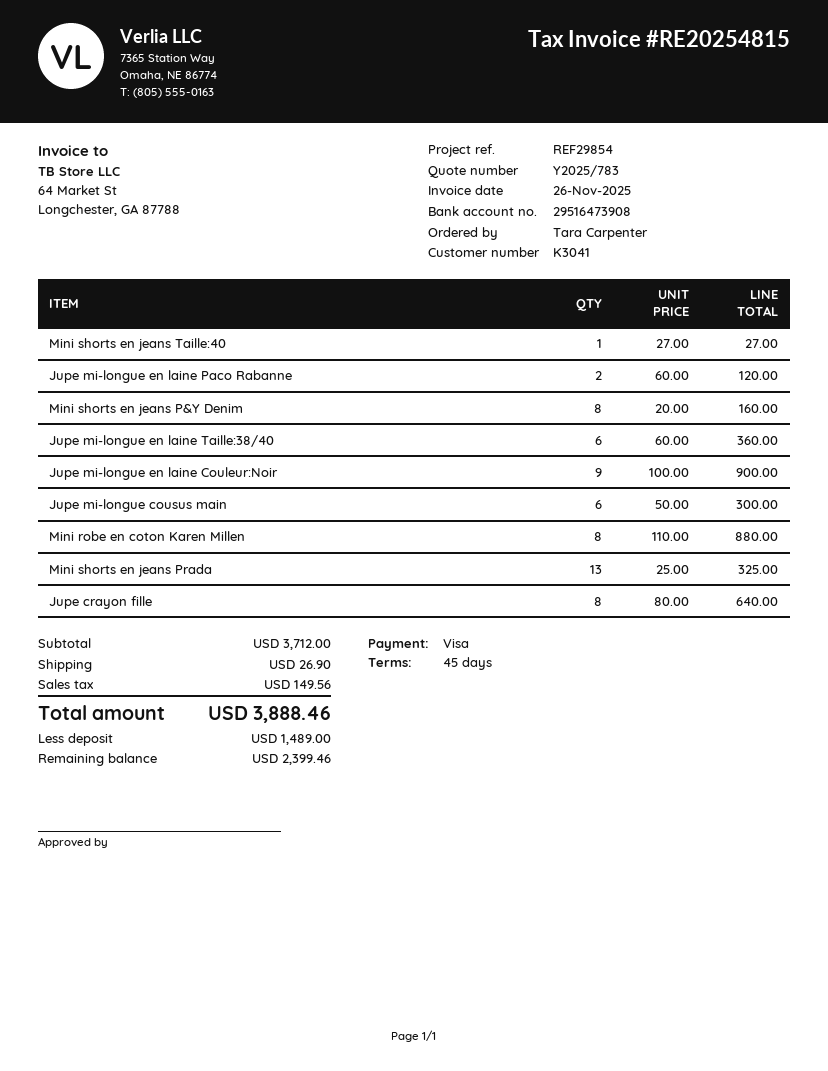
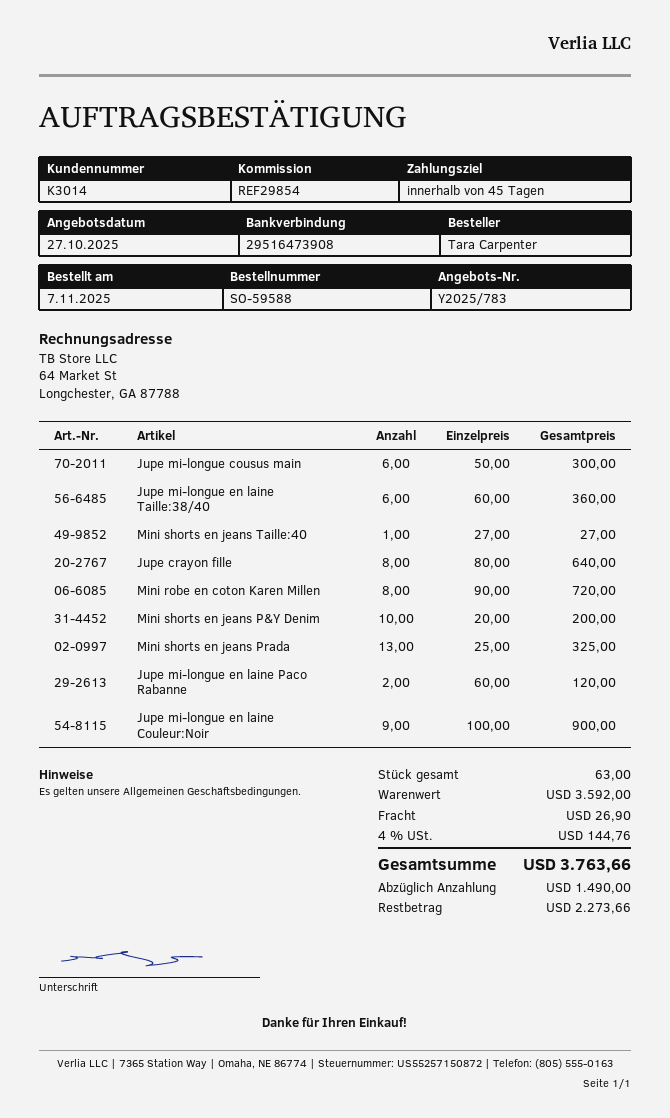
customer number: K3041 -> K3014
Mini shorts en jeans P&Y Denim: 8 x 20.00 = 160.00 -> 10 x 20.00 = 200.00
Mini robe en coton Karen Millen: 8 x 110.00 = 880.00 -> 8 x 90.00 = 720.00
subtotal: 3712.00 -> 3592.00
tax: 149.56 -> 144.76
total: 3888.46 -> 3763.66
deposit: 1489.00 -> 1490.00
balance: 2399.46 -> 2273.66

